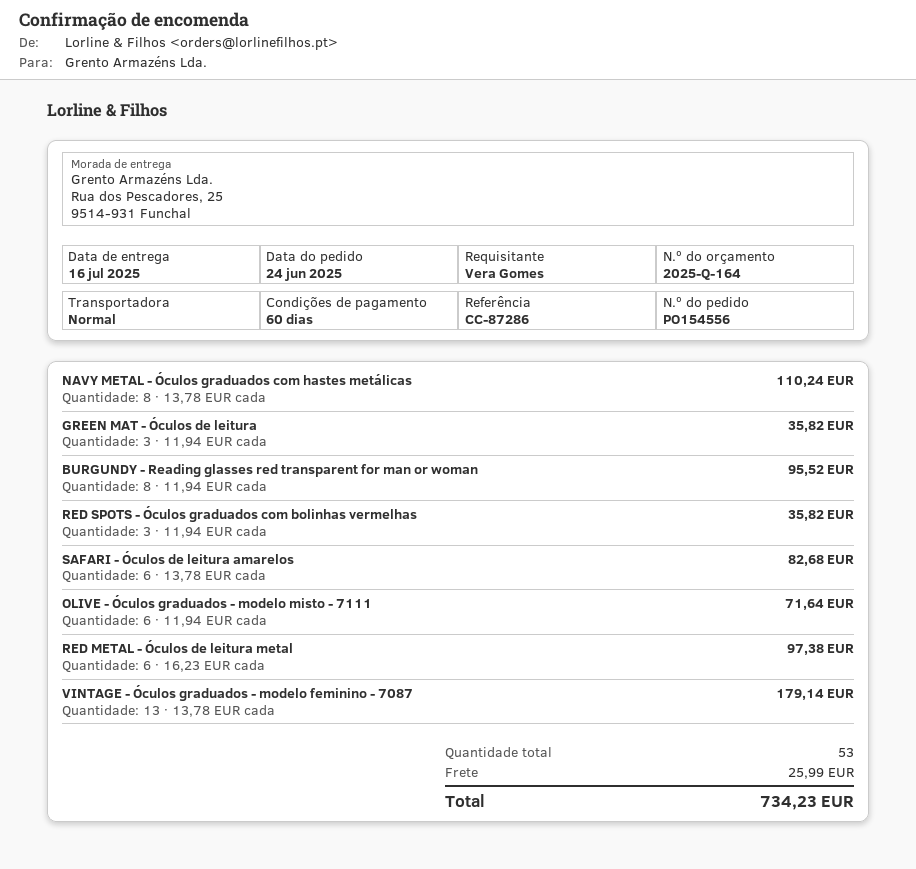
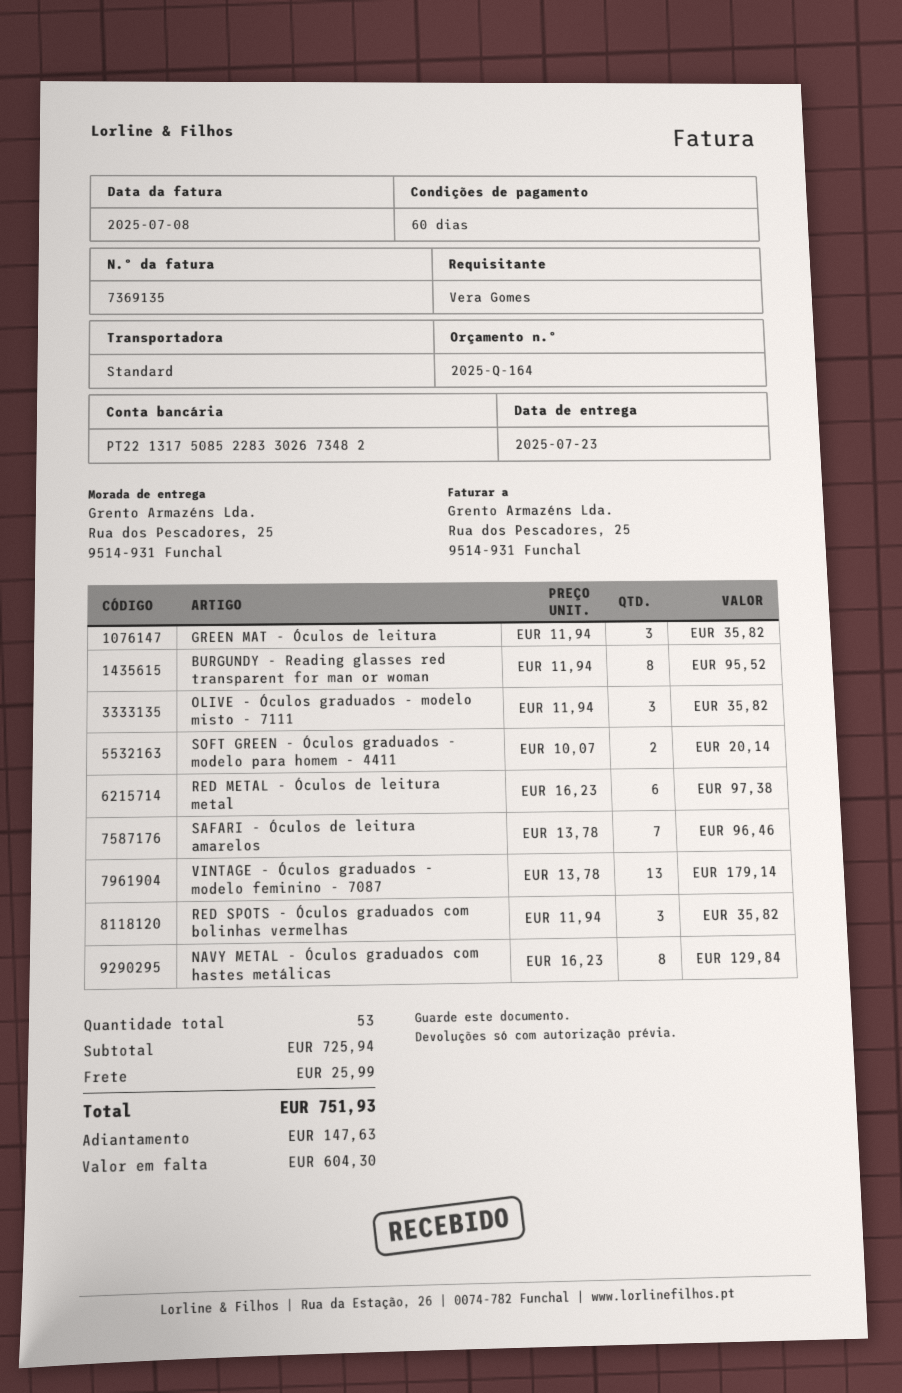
delivery date: 2025-07-16 -> 2025-07-23
NAVY METAL - Óculos graduados com hastes metálicas: 8 x 13.78 = 110.24 -> 8 x 16.23 = 129.84
SAFARI - Óculos de leitura amarelos: 6 x 13.78 = 82.68 -> 7 x 13.78 = 96.46
OLIVE - Óculos graduados - modelo misto - 7111: 6 x 11.94 = 71.64 -> 3 x 11.94 = 35.82
SOFT GREEN - Óculos graduados - modelo para homem - 4411: none -> 2 x 10.07 = 20.14
total: 734.23 -> 751.93

